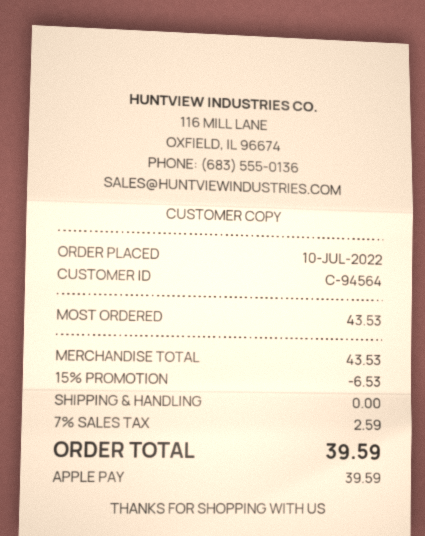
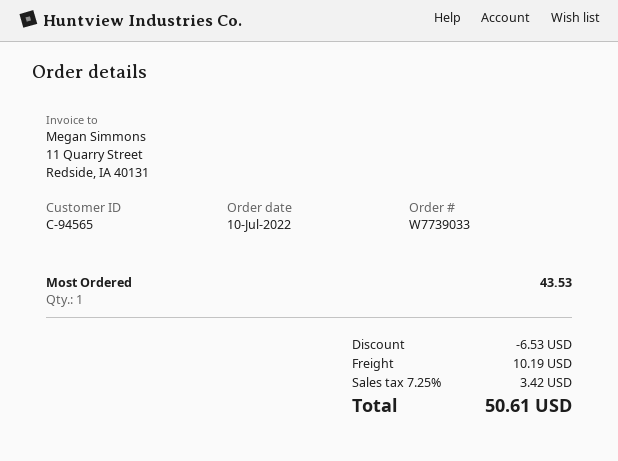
customer number: C-94564 -> C-94565
shipping: 0.00 -> 10.19
tax: 7% = 2.59 -> 7.25% = 3.42
total: 39.59 -> 50.61

